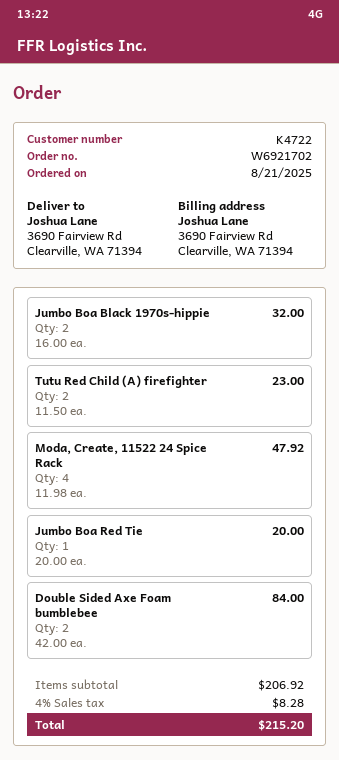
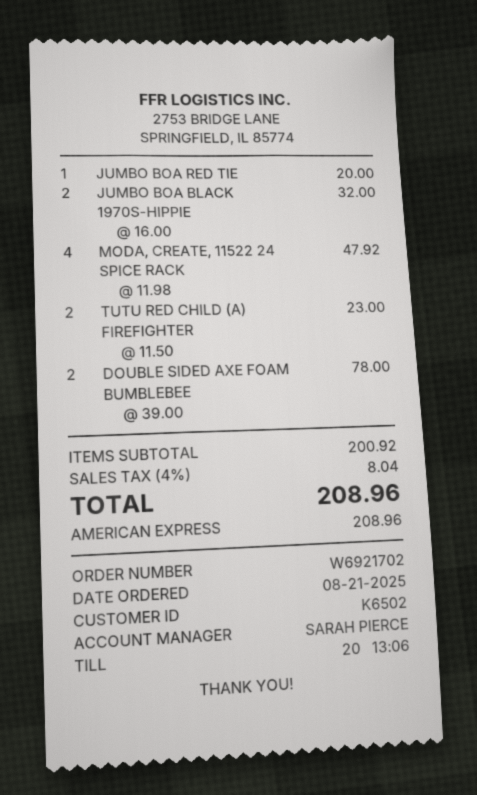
customer number: K4722 -> K6502
Double Sided Axe Foam bumblebee: 2 x 42.00 = 84.00 -> 2 x 39.00 = 78.00
subtotal: 206.92 -> 200.92
tax: 4% = 8.28 -> 4% = 8.04
total: 215.20 -> 208.96

